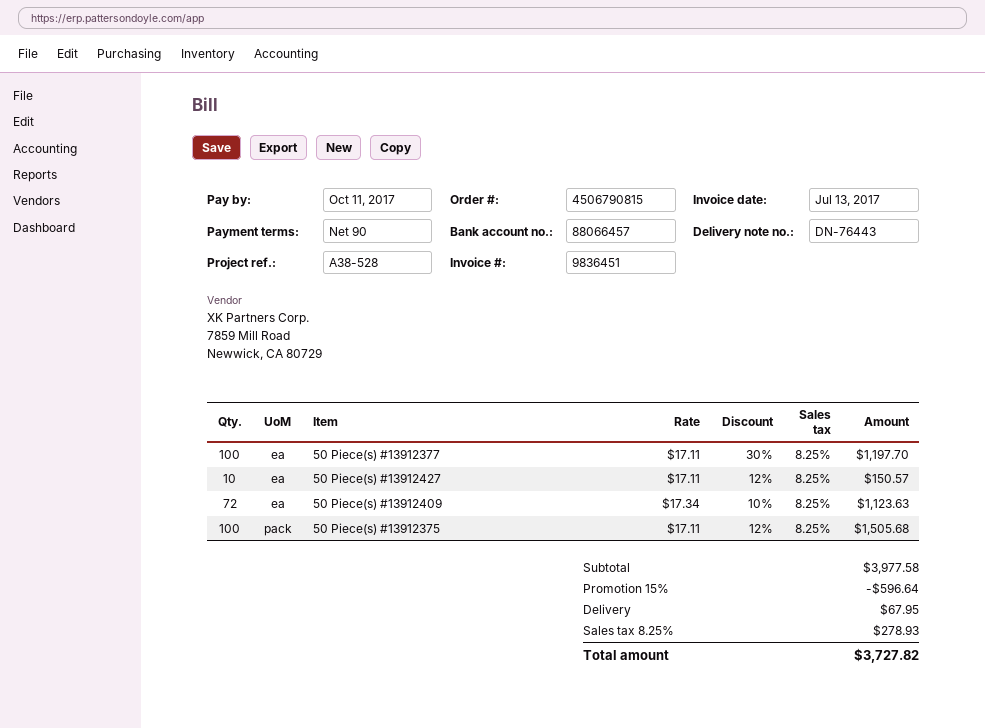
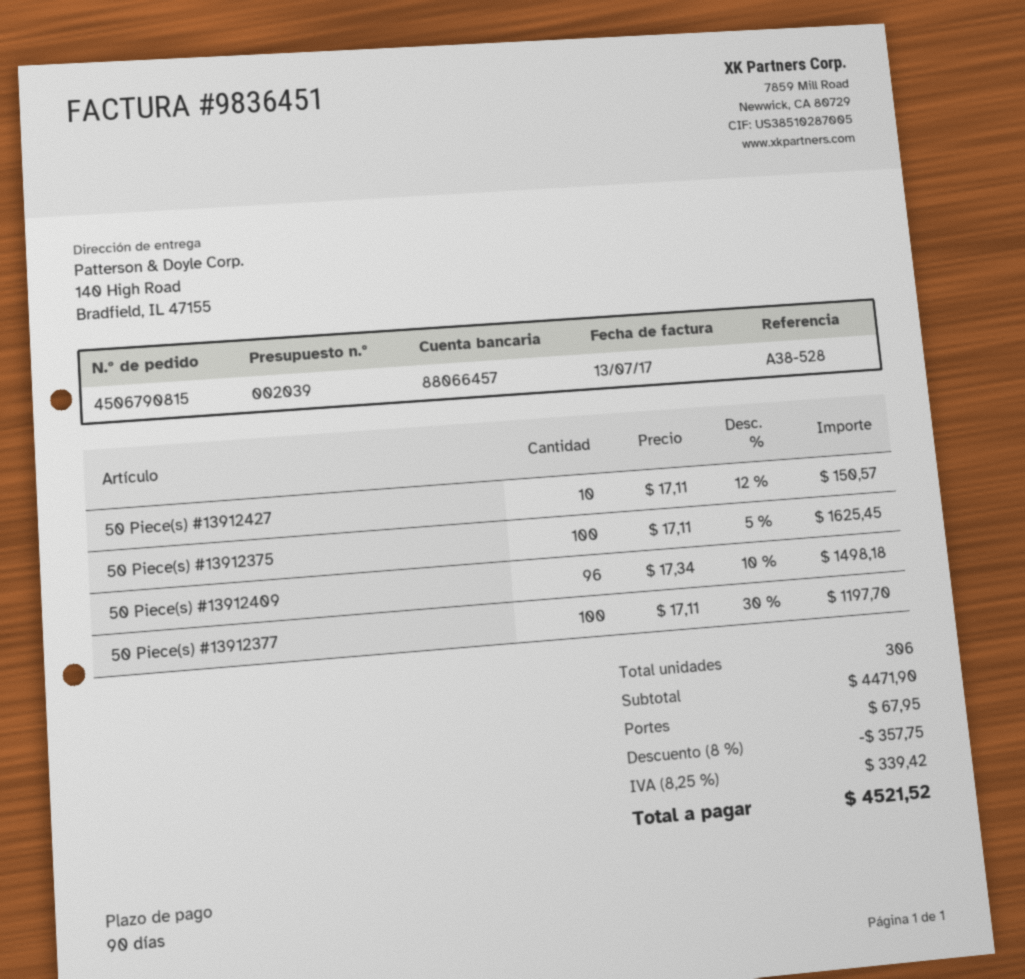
50 Piece(s) #13912409: 72 x 17.34 - 10% = 1123.63 -> 96 x 17.34 - 10% = 1498.18
50 Piece(s) #13912375: 100 x 17.11 - 12% = 1505.68 -> 100 x 17.11 - 5% = 1625.45
subtotal: 3977.58 -> 4471.90
discount: 15% = 596.64 -> 8% = 357.75
tax: 8.25% = 278.93 -> 8.25% = 339.42
total: 3727.82 -> 4521.52

